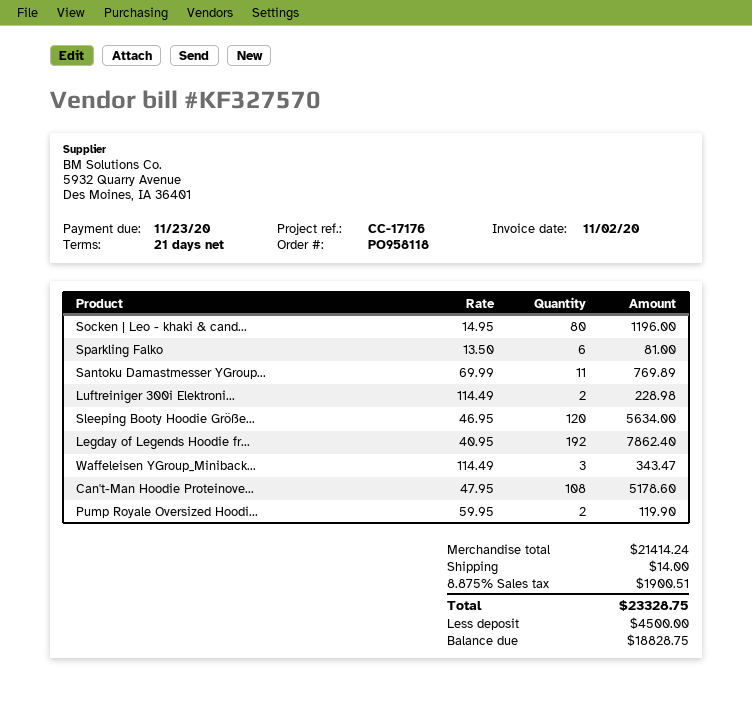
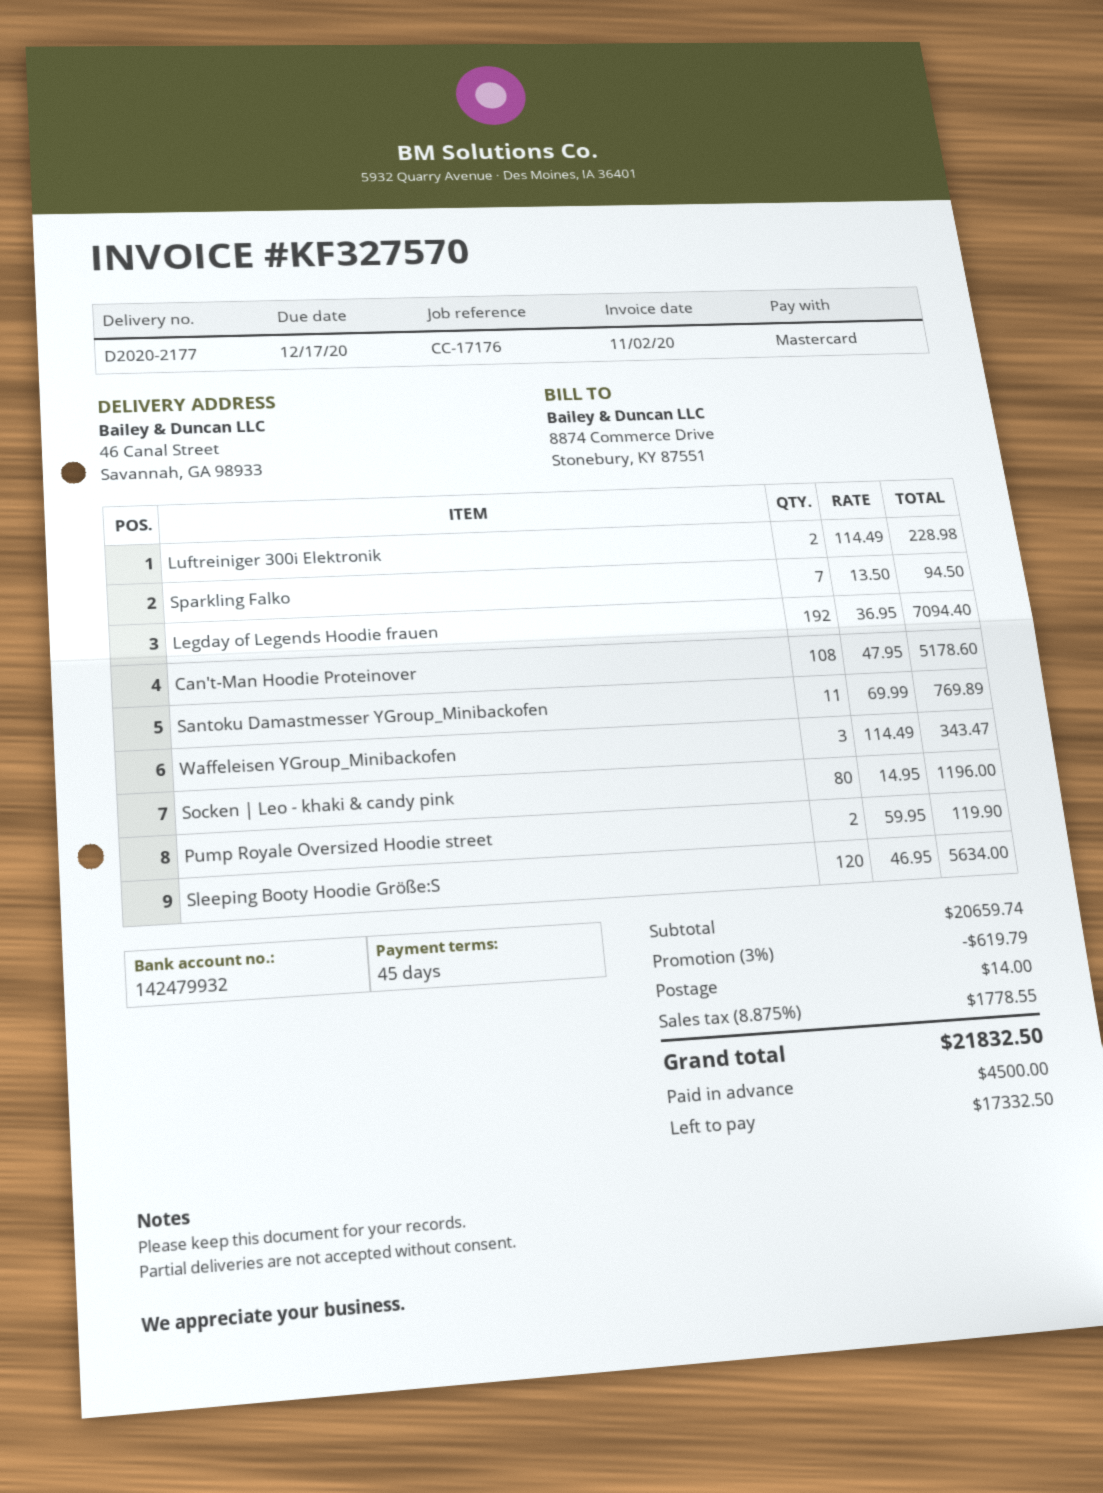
payment terms: 21 days -> 45 days
due date: 2020-11-23 -> 2020-12-17
Sparkling Falko: 6 x 13.50 = 81.00 -> 7 x 13.50 = 94.50
Legday of Legends Hoodie fr...: 192 x 40.95 = 7862.40 -> 192 x 36.95 = 7094.40
subtotal: 21414.24 -> 20659.74
discount: none -> 3% = 619.79
tax: 8.875% = 1900.51 -> 8.875% = 1778.55
total: 23328.75 -> 21832.50
balance: 18828.75 -> 17332.50

